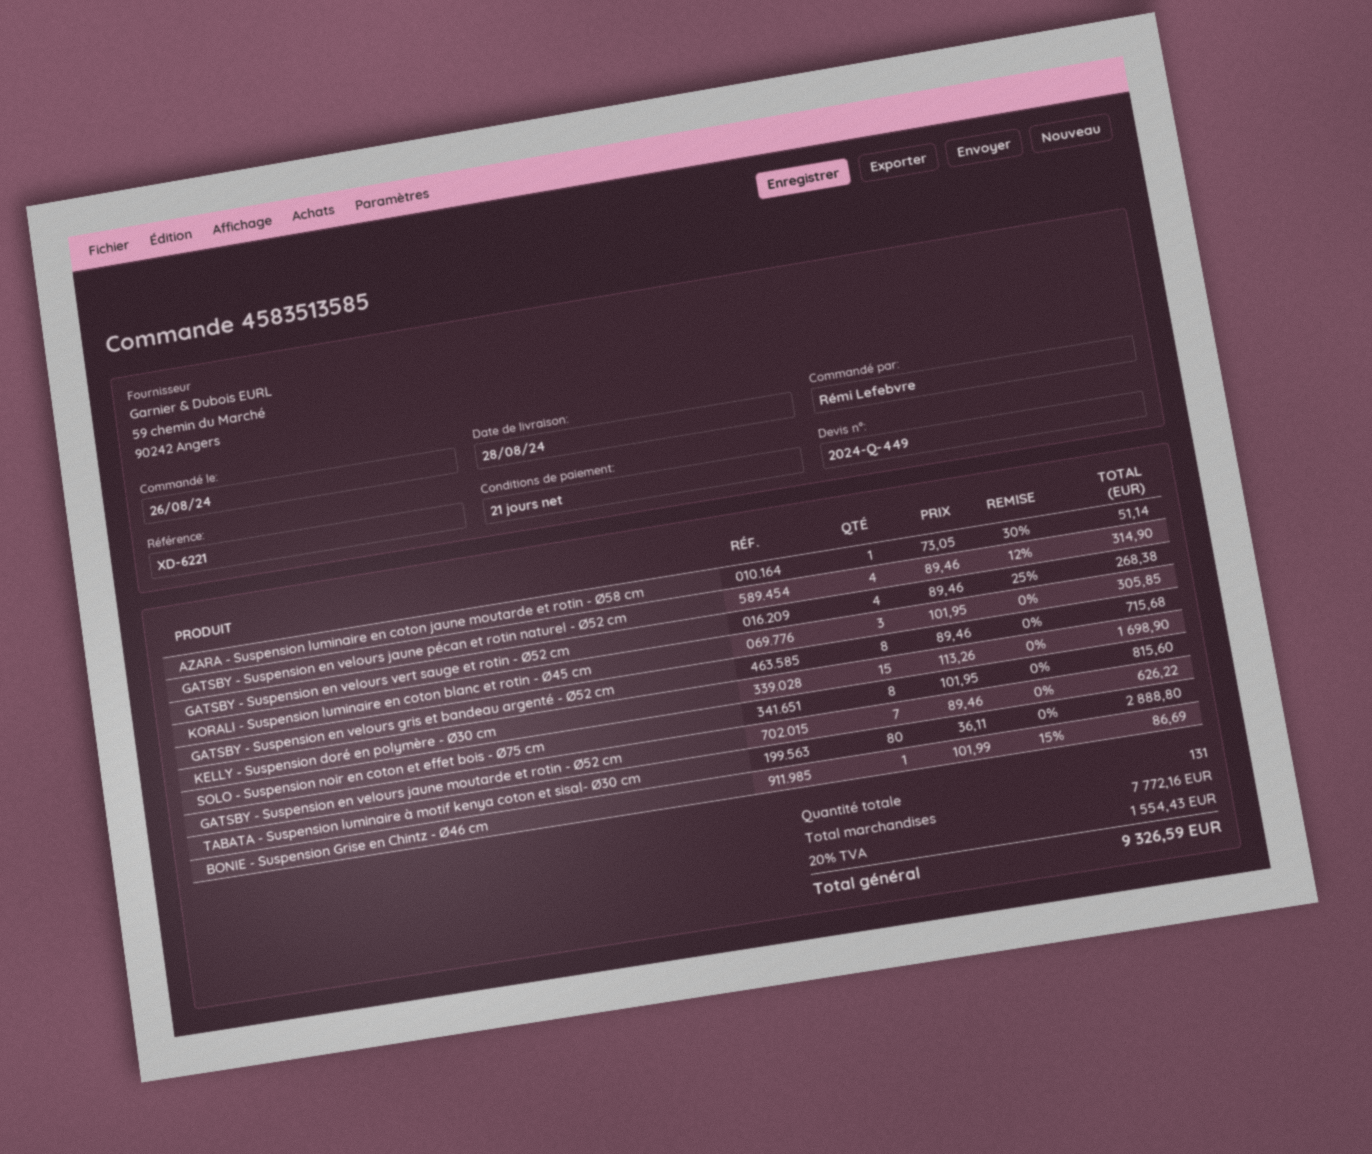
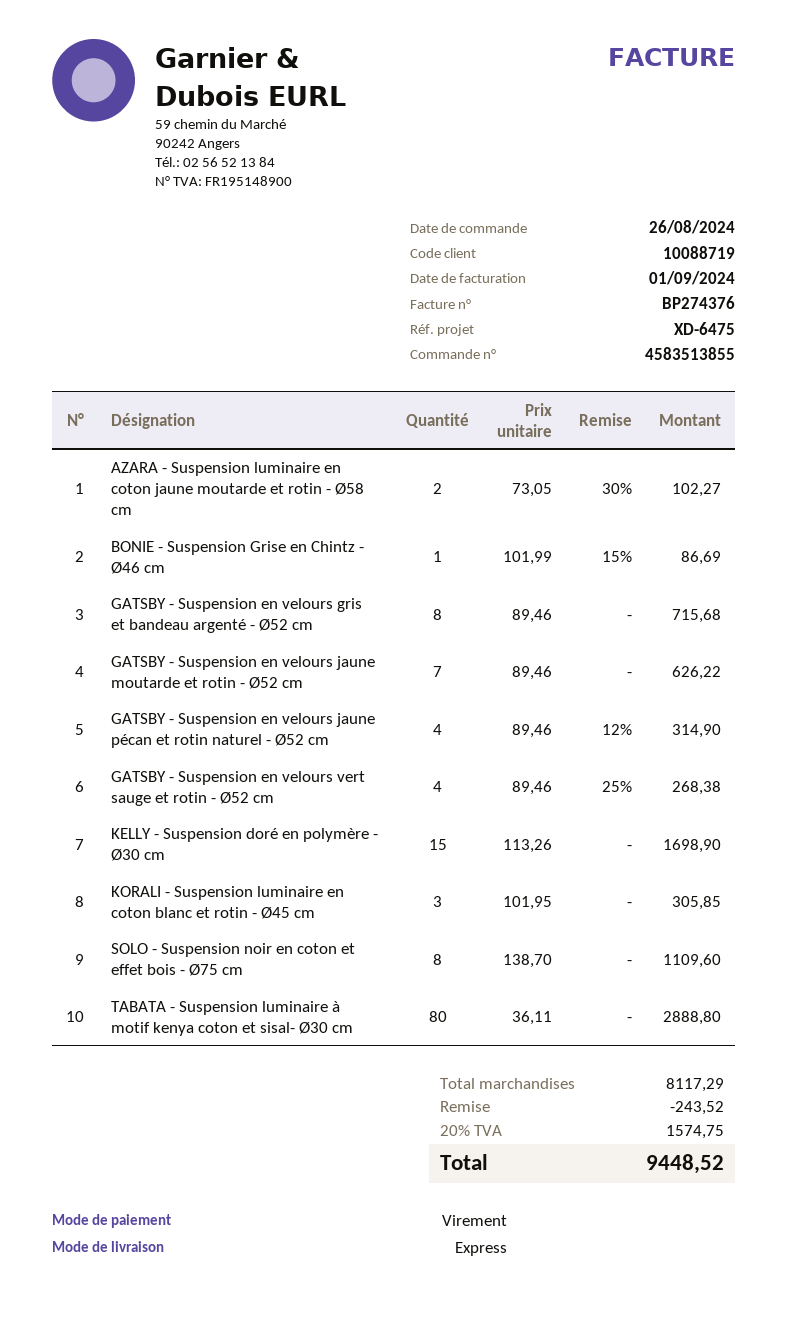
order number: 4583513585 -> 4583513855
reference: XD-6221 -> XD-6475
AZARA - Suspension luminaire en coton jaune moutarde et rotin - Ø58 cm: 1 x 73.05 - 30% = 51.14 -> 2 x 73.05 - 30% = 102.27
SOLO - Suspension noir en coton et effet bois - Ø75 cm: 8 x 101.95 = 815.60 -> 8 x 138.70 = 1109.60
subtotal: 7772.16 -> 8117.29
discount: none -> 243.52
tax: 20% = 1554.43 -> 20% = 1574.75
total: 9326.59 -> 9448.52

